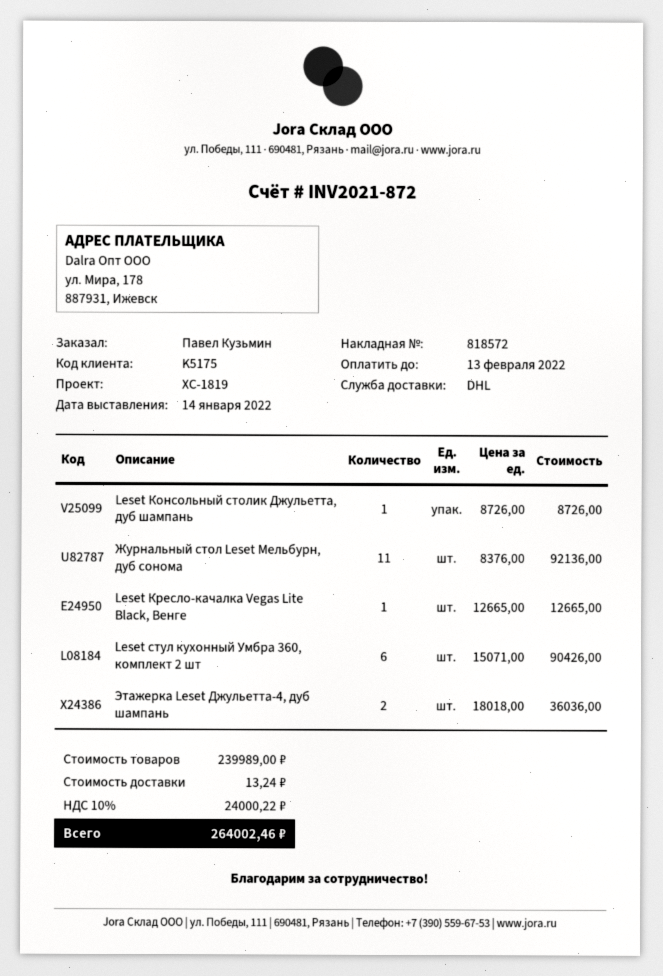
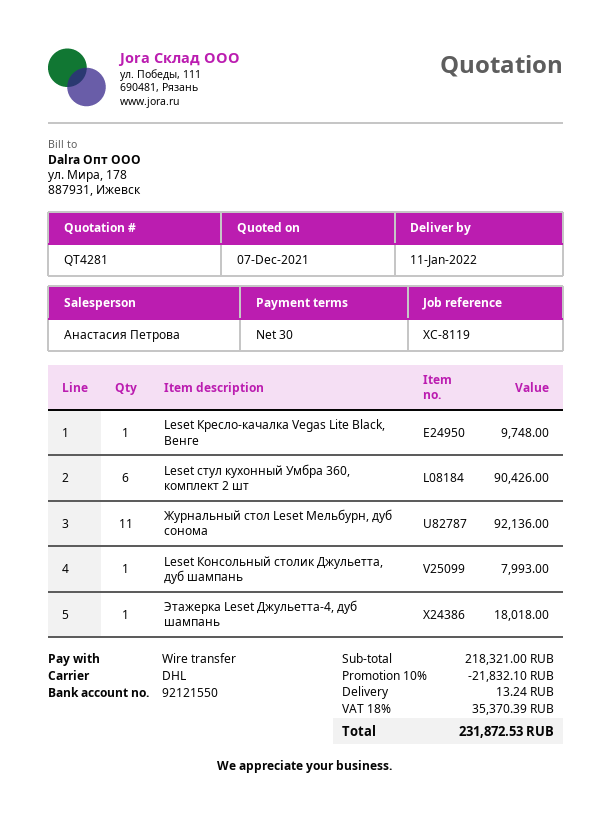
reference: XC-1819 -> XC-8119
Leset Консольный столик Джульетта, дуб шампань: 1 for 8726.00 -> 1 for 7993.00
Leset Кресло-качалка Vegas Lite Black, Венге: 1 for 12665.00 -> 1 for 9748.00
Этажерка Leset Джульетта-4, дуб шампань: 2 for 36036.00 -> 1 for 18018.00
subtotal: 239989.00 -> 218321.00
discount: none -> 10% = 21832.10
tax: 10% = 24000.22 -> 18% = 35370.39
total: 264002.46 -> 231872.53

